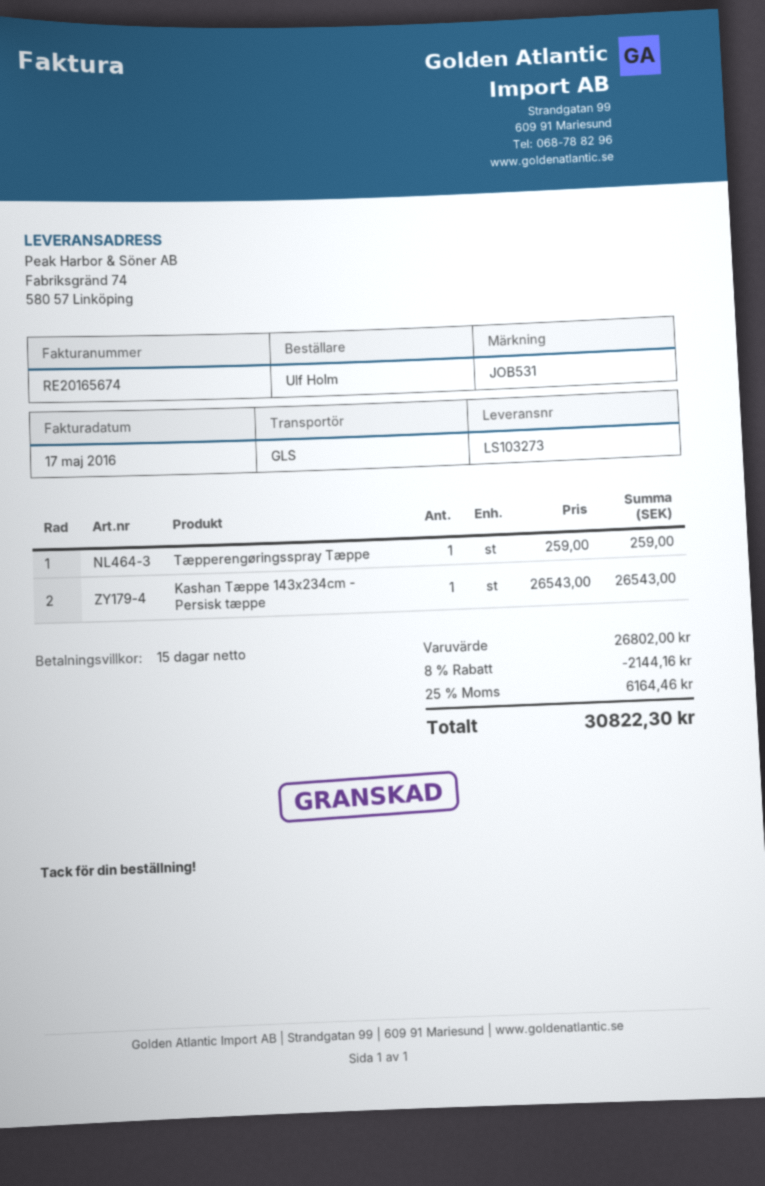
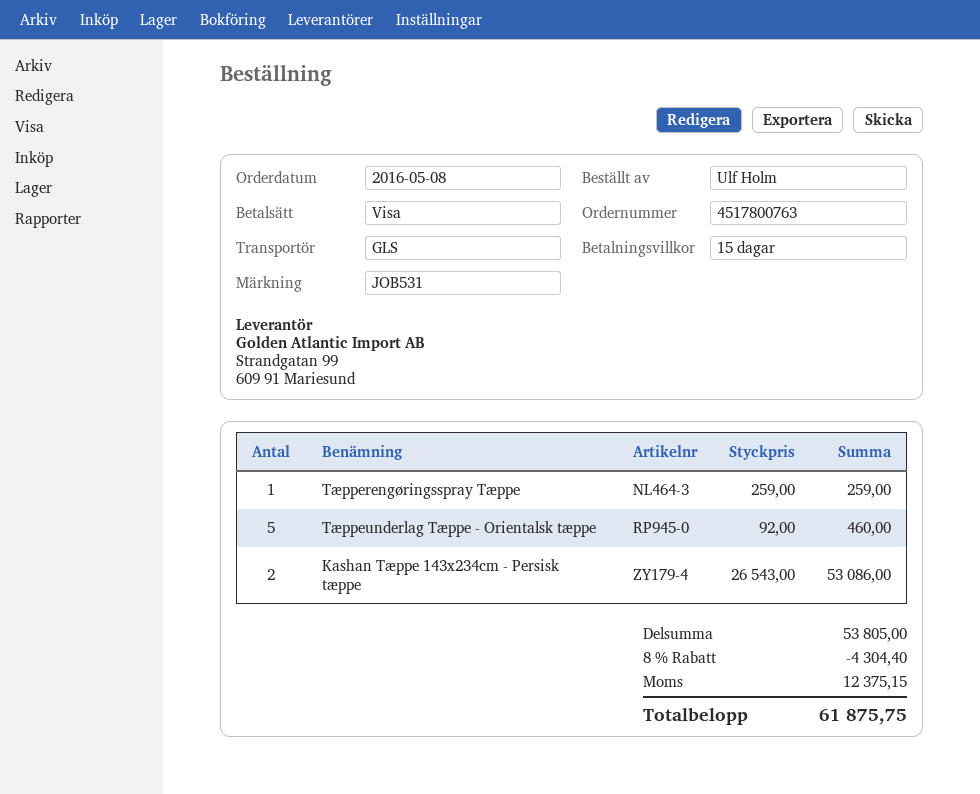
Kashan Tæppe 143x234cm - Persisk tæppe: 1 x 26543.00 = 26543.00 -> 2 x 26543.00 = 53086.00
Tæppeunderlag Tæppe - Orientalsk tæppe: none -> 5 x 92.00 = 460.00
subtotal: 26802.00 -> 53805.00
discount: 8% = 2144.16 -> 8% = 4304.40
tax: 6164.46 -> 12375.15
total: 30822.30 -> 61875.75

